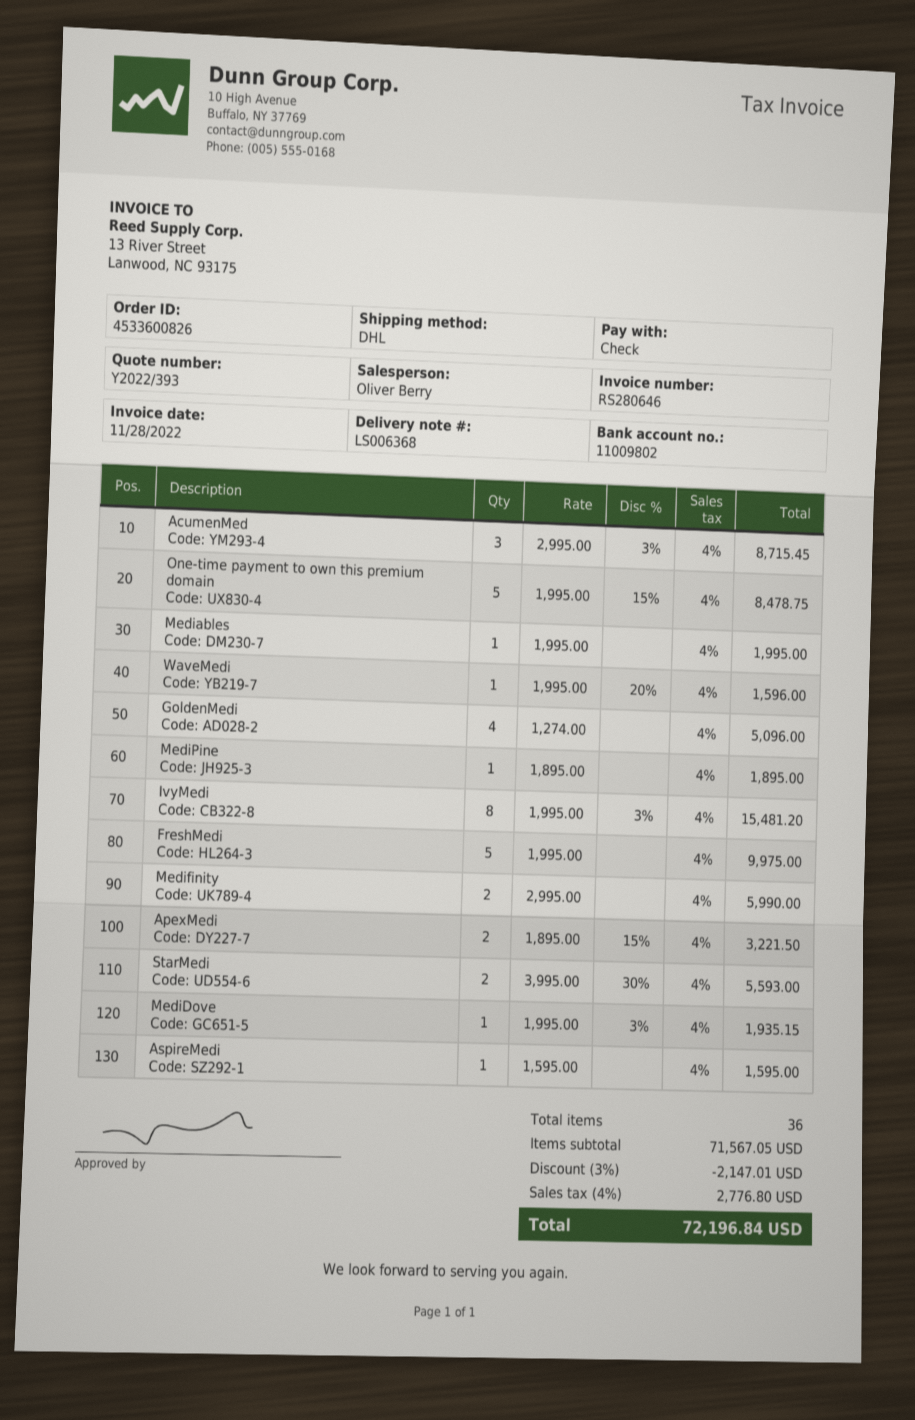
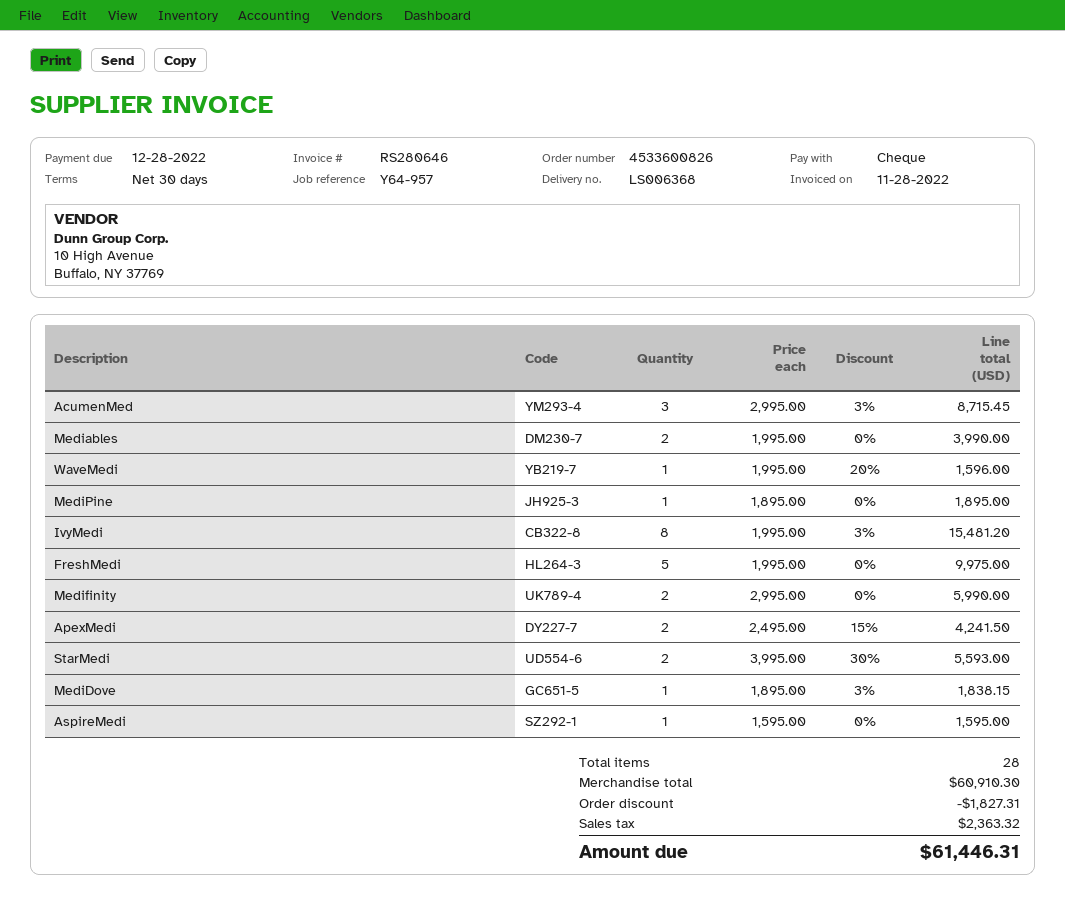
One-time payment to own this premium domain: 5 x 1995.00 - 15% = 8478.75 -> none
Mediables: 1 x 1995.00 = 1995.00 -> 2 x 1995.00 = 3990.00
GoldenMedi: 4 x 1274.00 = 5096.00 -> none
ApexMedi: 2 x 1895.00 - 15% = 3221.50 -> 2 x 2495.00 - 15% = 4241.50
MediDove: 1 x 1995.00 - 3% = 1935.15 -> 1 x 1895.00 - 3% = 1838.15
total quantity: 36 -> 28
subtotal: 71567.05 -> 60910.30
discount: 2147.01 -> 1827.31
tax: 2776.80 -> 2363.32
total: 72196.84 -> 61446.31

